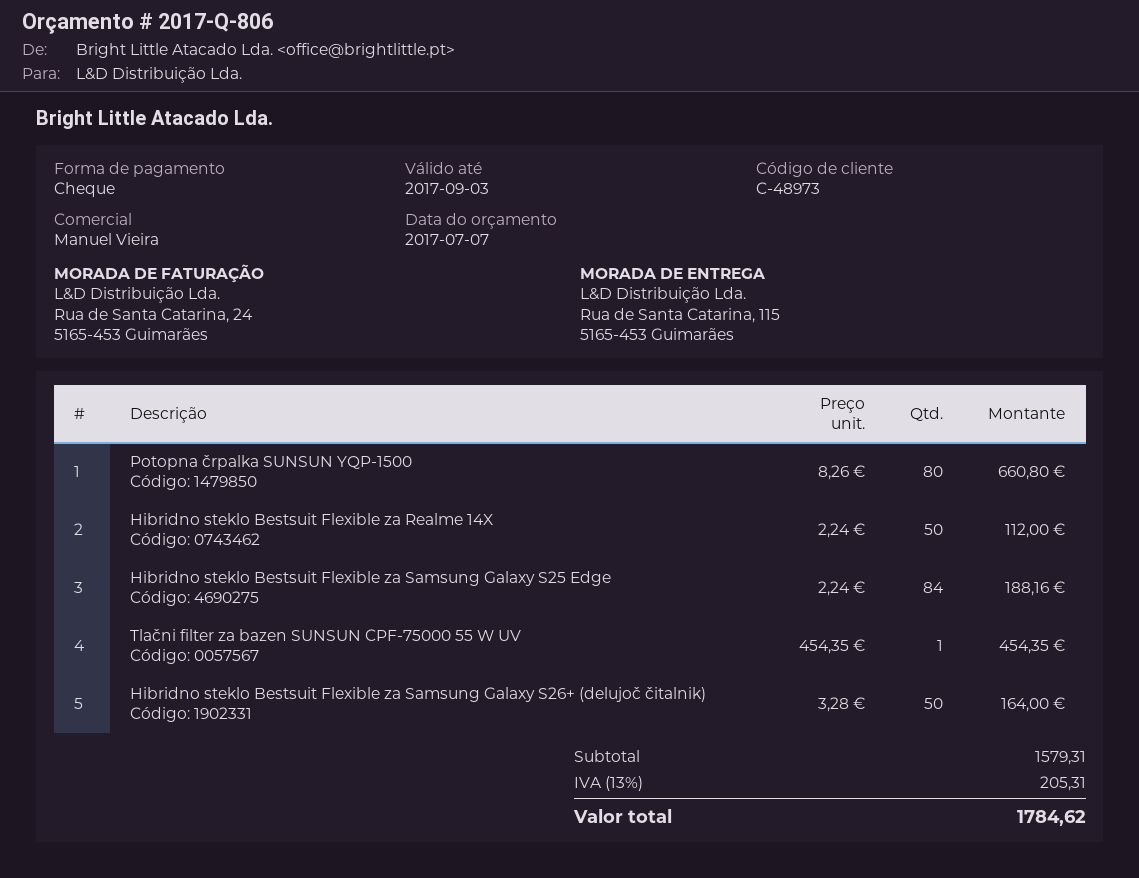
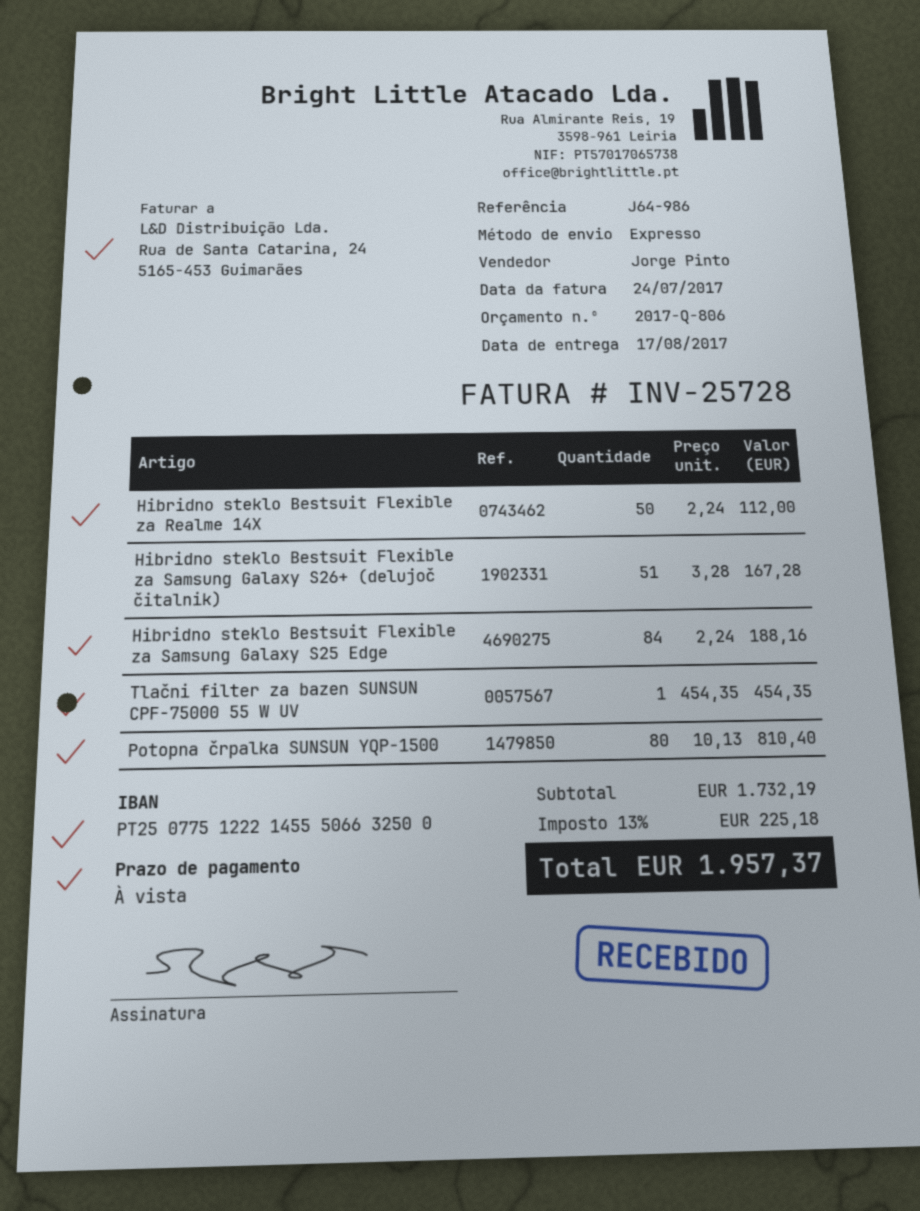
sales rep: Manuel Vieira -> Jorge Pinto
Potopna črpalka SUNSUN YQP-1500: 80 x 8.26 = 660.80 -> 80 x 10.13 = 810.40
Hibridno steklo Bestsuit Flexible za Samsung Galaxy S26+ (delujoč čitalnik): 50 x 3.28 = 164.00 -> 51 x 3.28 = 167.28
subtotal: 1579.31 -> 1732.19
tax: 13% = 205.31 -> 13% = 225.18
total: 1784.62 -> 1957.37

